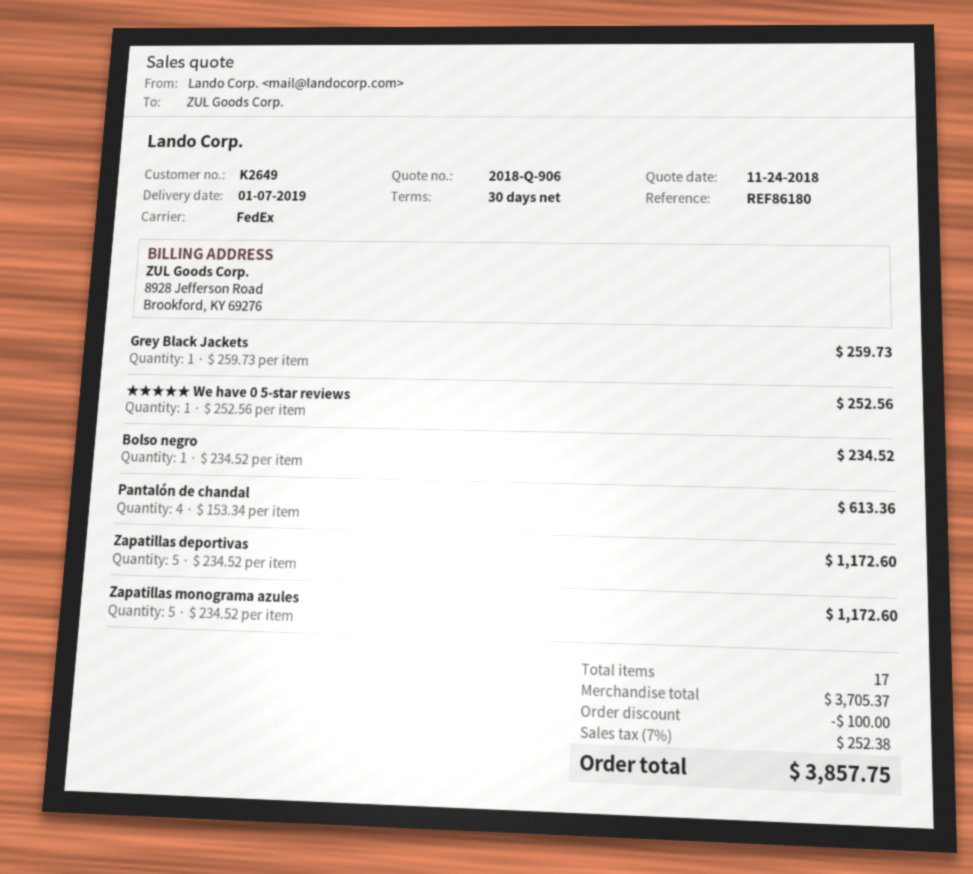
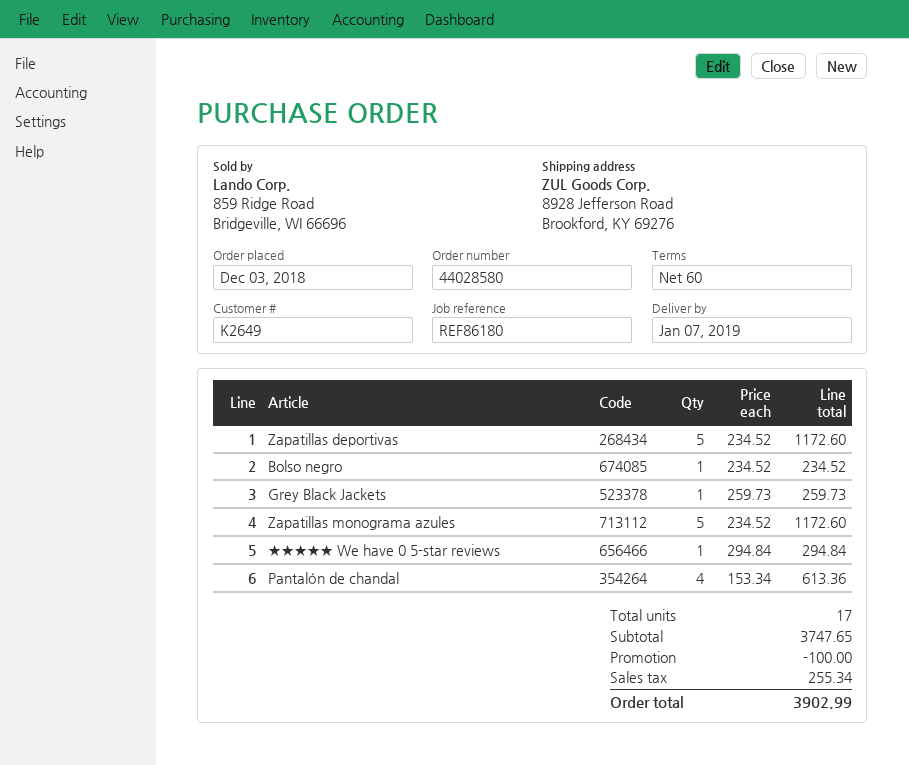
payment terms: 30 days -> 60 days
★★★★★ We have 0 5-star reviews: 1 x 252.56 = 252.56 -> 1 x 294.84 = 294.84
subtotal: 3705.37 -> 3747.65
tax: 252.38 -> 255.34
total: 3857.75 -> 3902.99

